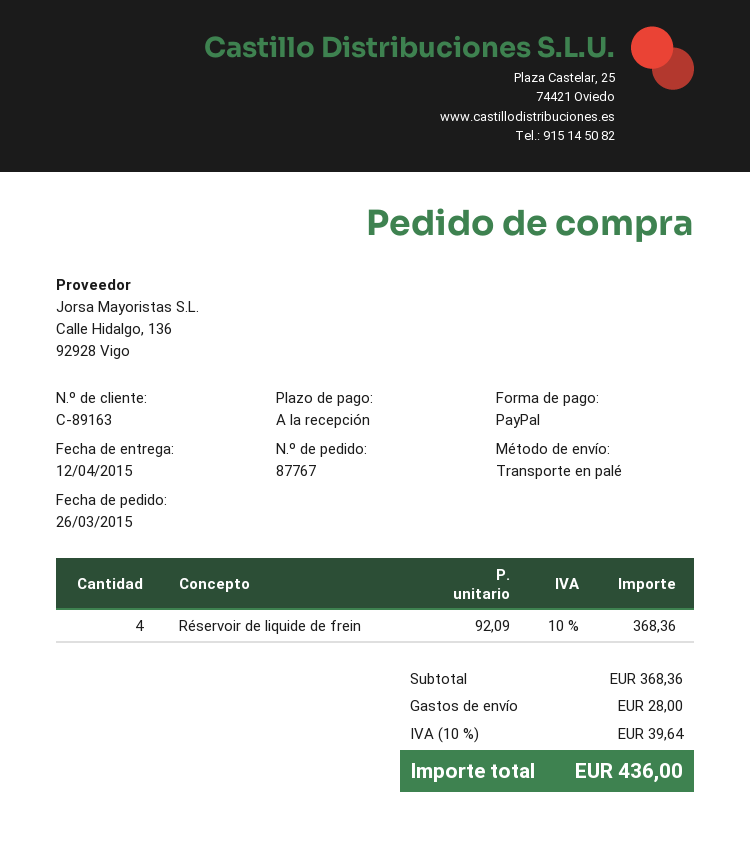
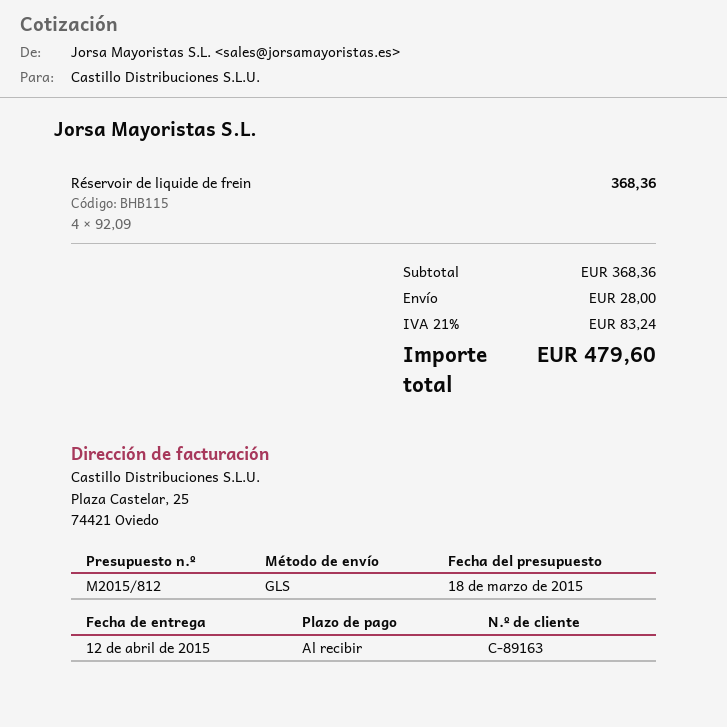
shipping method: pallet freight -> GLS
tax: 10% = 39.64 -> 21% = 83.24
total: 436.00 -> 479.60

